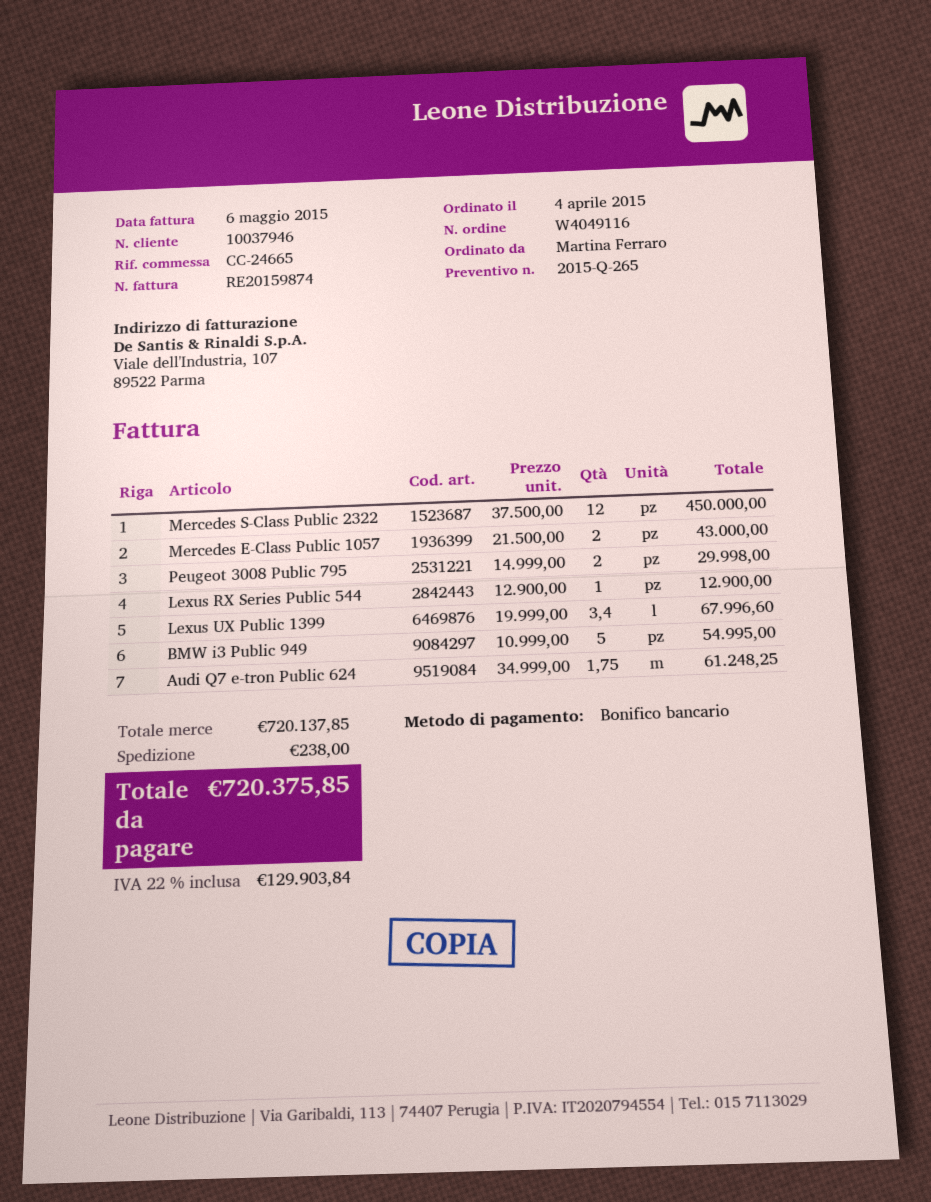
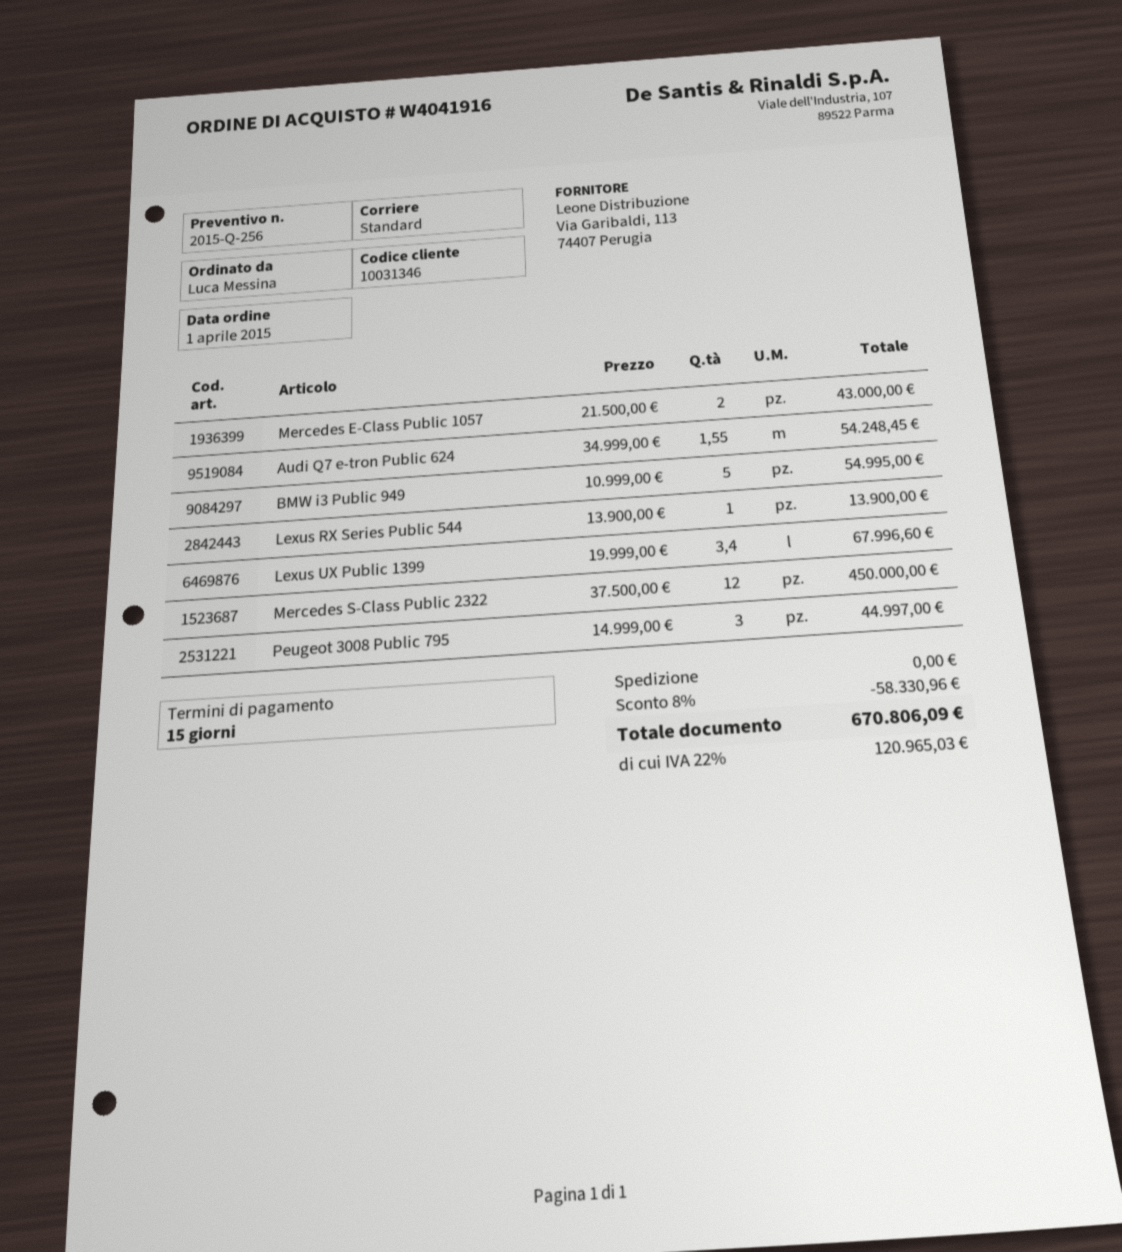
quote number: 2015-Q-265 -> 2015-Q-256
order number: W4049116 -> W4041916
order date: 2015-04-04 -> 2015-04-01
customer number: 10037946 -> 10031346
ordered by: Martina Ferraro -> Luca Messina
Peugeot 3008 Public 795: 2 x 14999.00 = 29998.00 -> 3 x 14999.00 = 44997.00
Lexus RX Series Public 544: 1 x 12900.00 = 12900.00 -> 1 x 13900.00 = 13900.00
Audi Q7 e-tron Public 624: 1.75 x 34999.00 = 61248.25 -> 1.55 x 34999.00 = 54248.45
discount: none -> 8% = 58330.96
shipping: 238.00 -> 0.00
tax: 22% = 129903.84 -> 22% = 120965.03
total: 720375.85 -> 670806.09

